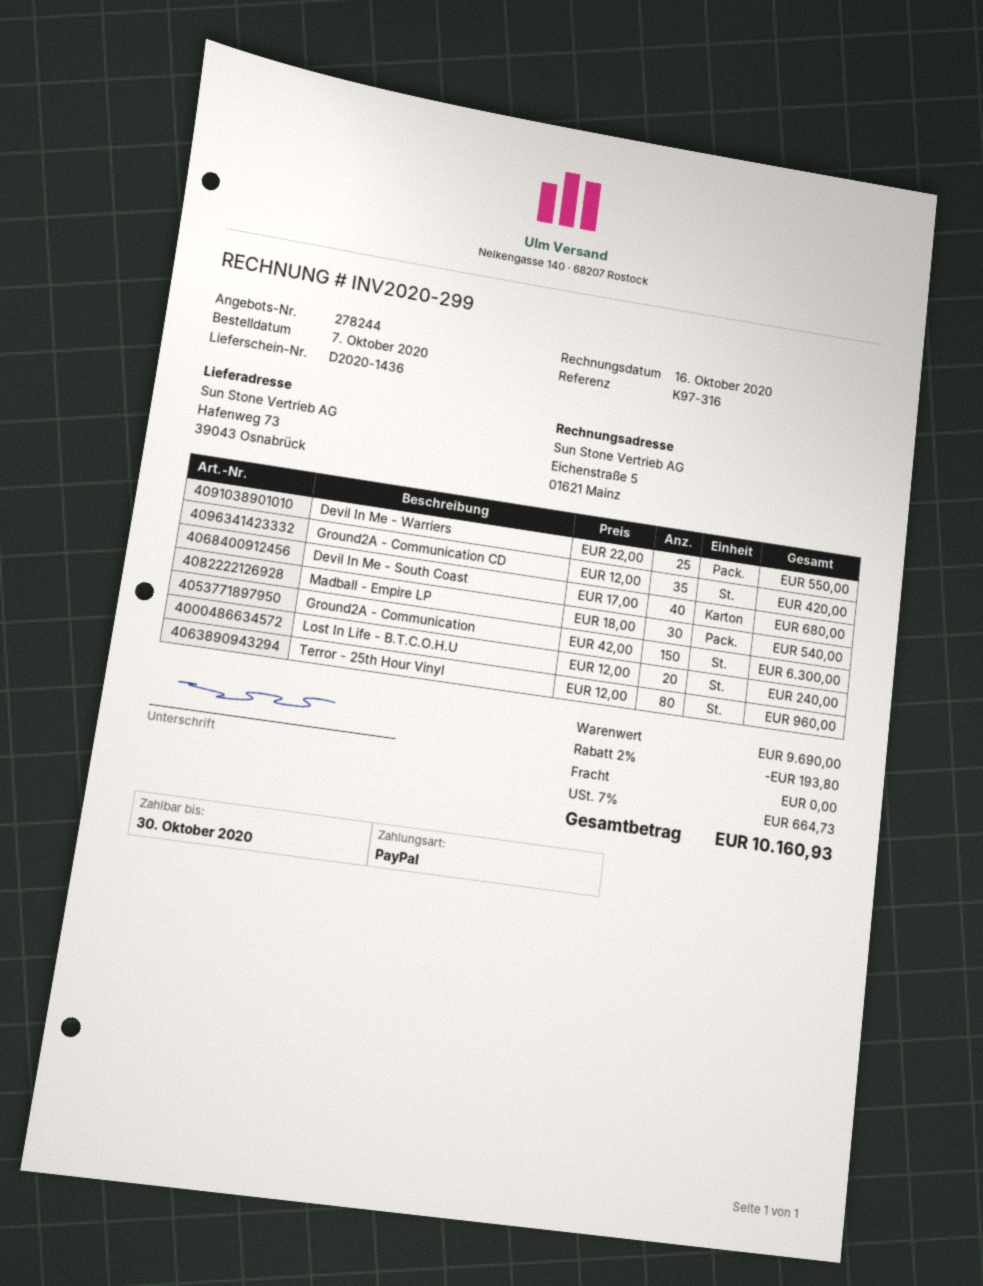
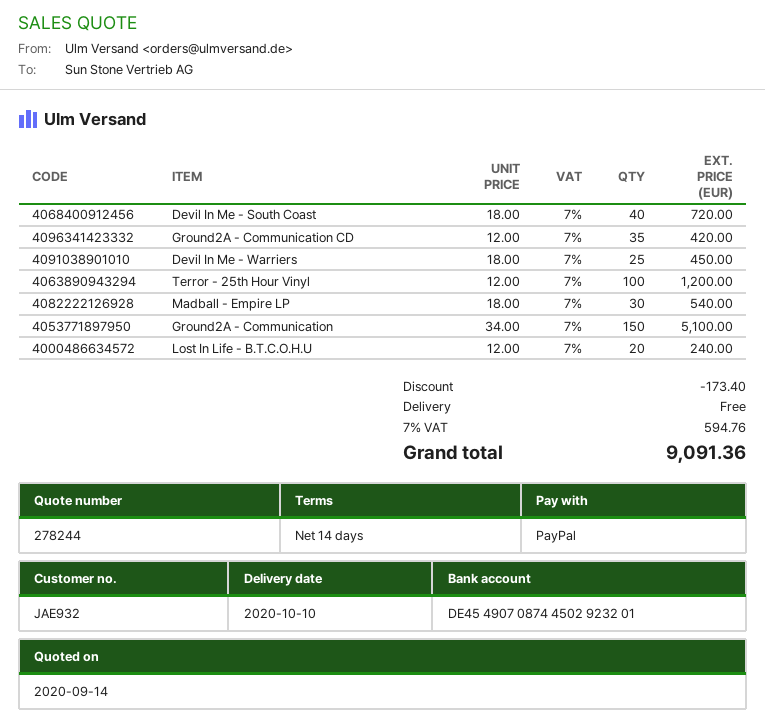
Devil In Me - Warriers: 25 x 22.00 = 550.00 -> 25 x 18.00 = 450.00
Devil In Me - South Coast: 40 x 17.00 = 680.00 -> 40 x 18.00 = 720.00
Ground2A - Communication: 150 x 42.00 = 6300.00 -> 150 x 34.00 = 5100.00
Terror - 25th Hour Vinyl: 80 x 12.00 = 960.00 -> 100 x 12.00 = 1200.00
discount: 193.80 -> 173.40
tax: 7% = 664.73 -> 7% = 594.76
total: 10160.93 -> 9091.36

